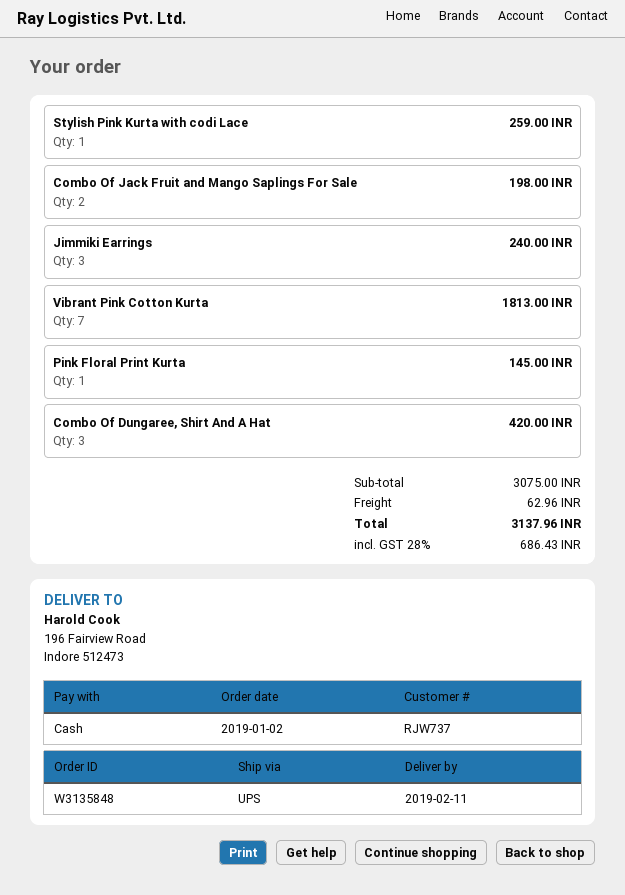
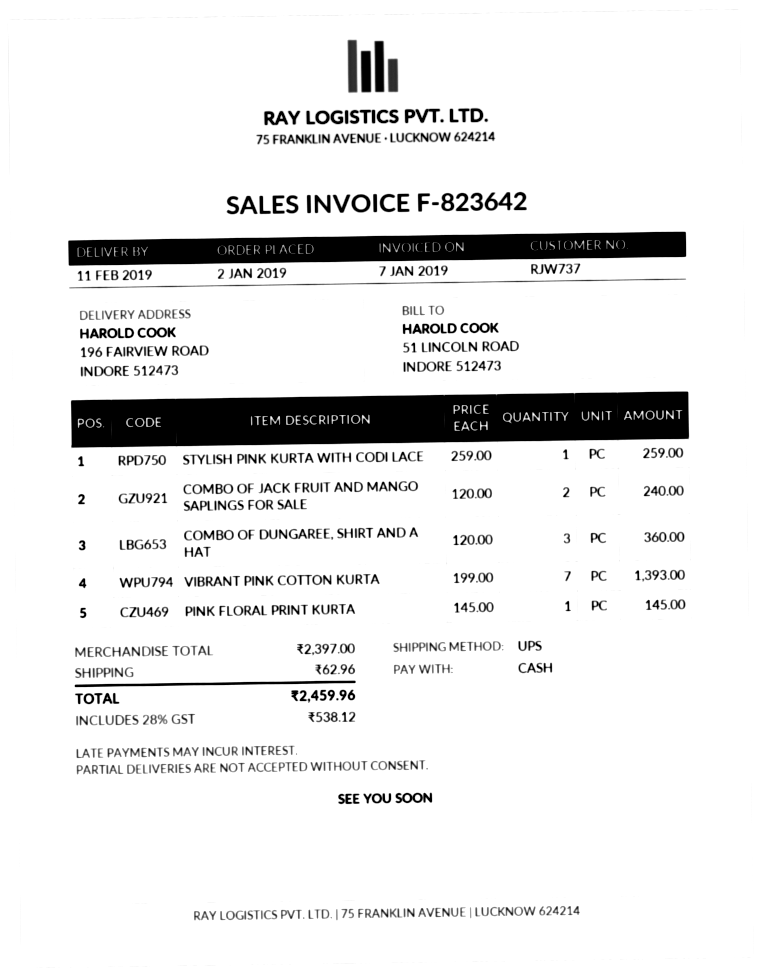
Combo Of Jack Fruit and Mango Saplings For Sale: 2 for 198.00 -> 2 for 240.00
Jimmiki Earrings: 3 for 240.00 -> none
Vibrant Pink Cotton Kurta: 7 for 1813.00 -> 7 for 1393.00
Combo Of Dungaree, Shirt And A Hat: 3 for 420.00 -> 3 for 360.00
subtotal: 3075.00 -> 2397.00
tax: 28% = 686.43 -> 28% = 538.12
total: 3137.96 -> 2459.96

